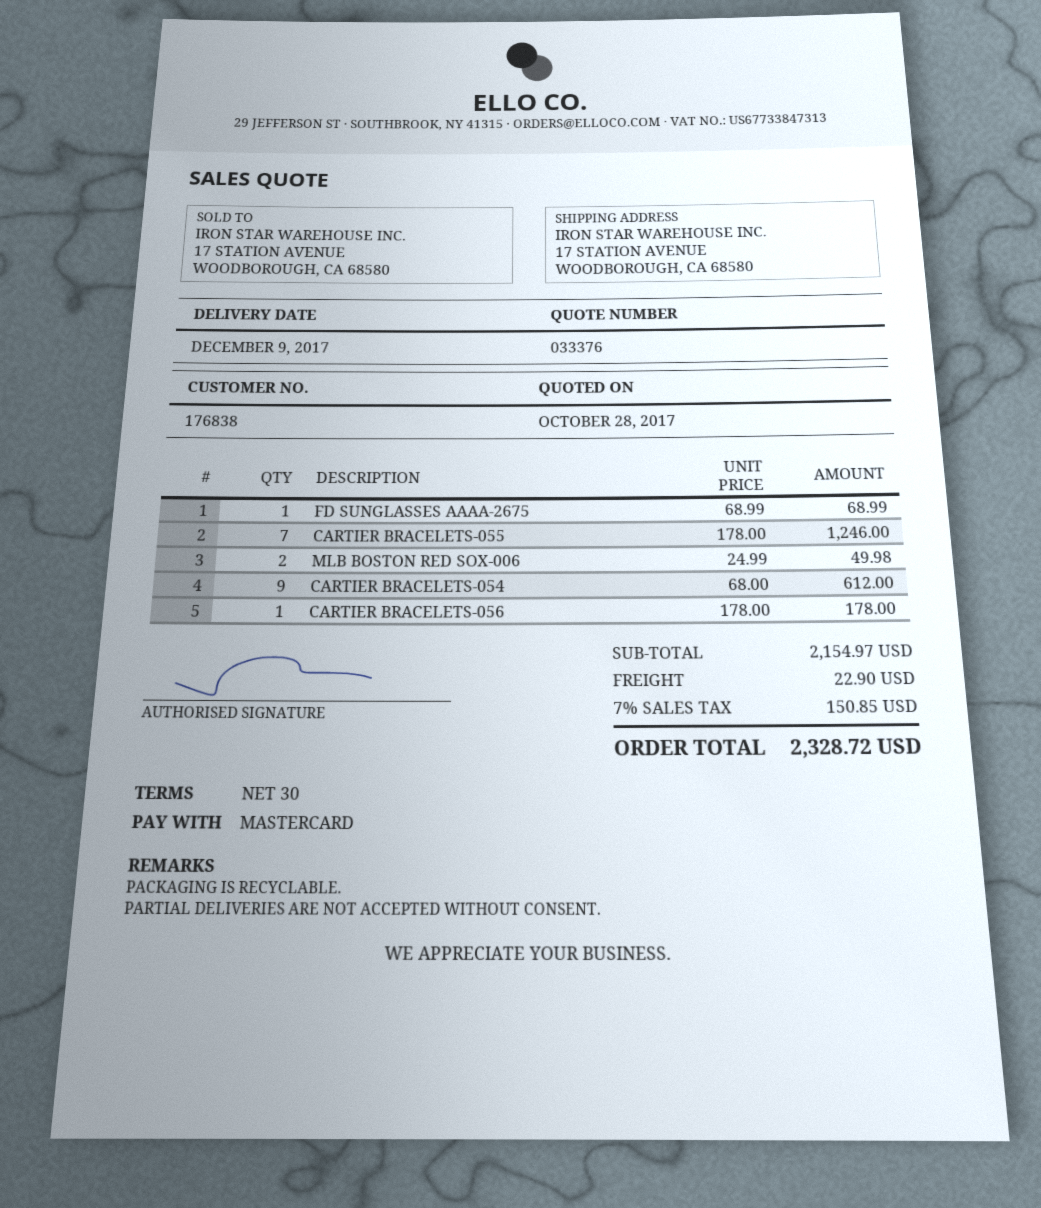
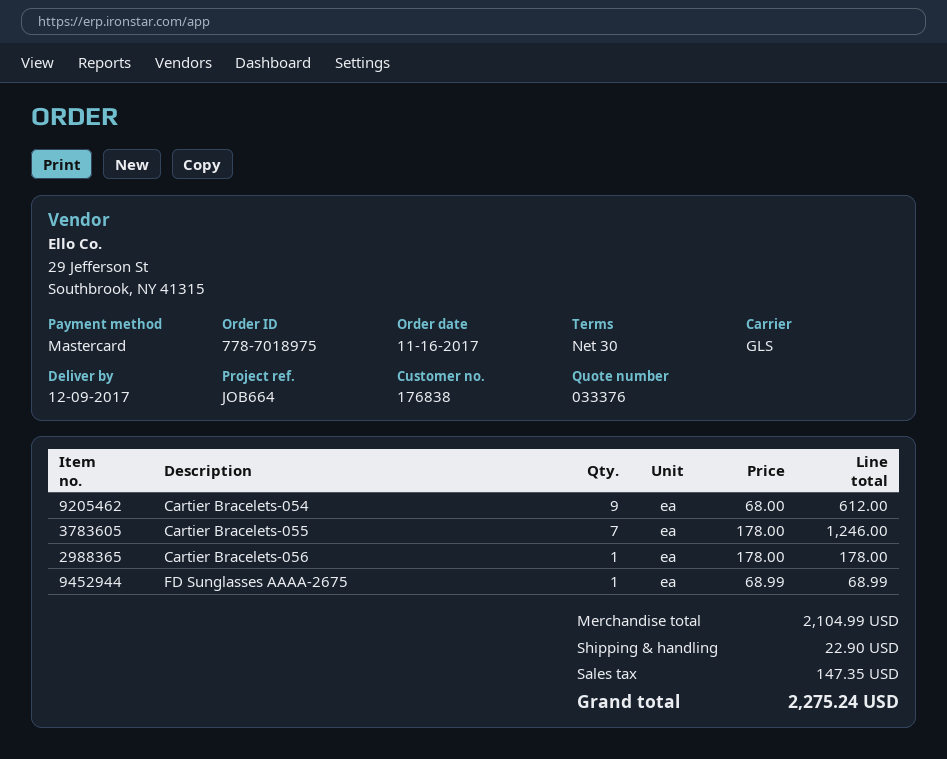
MLB BOSTON RED SOX-006: 2 x 24.99 = 49.98 -> none
subtotal: 2154.97 -> 2104.99
tax: 150.85 -> 147.35
total: 2328.72 -> 2275.24

